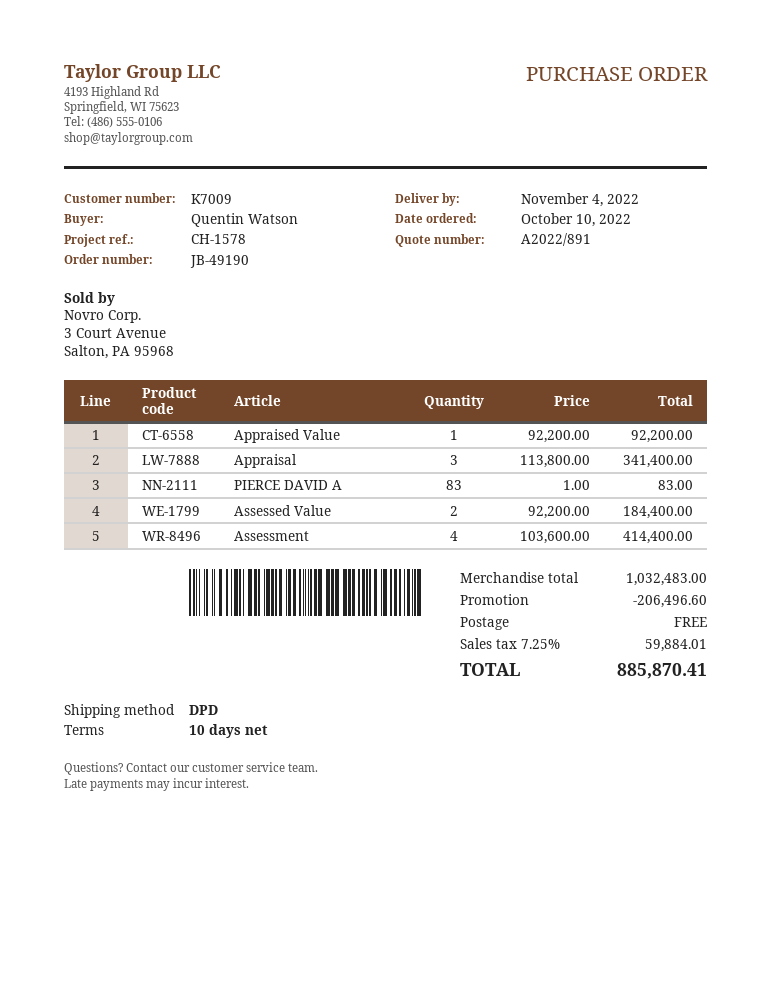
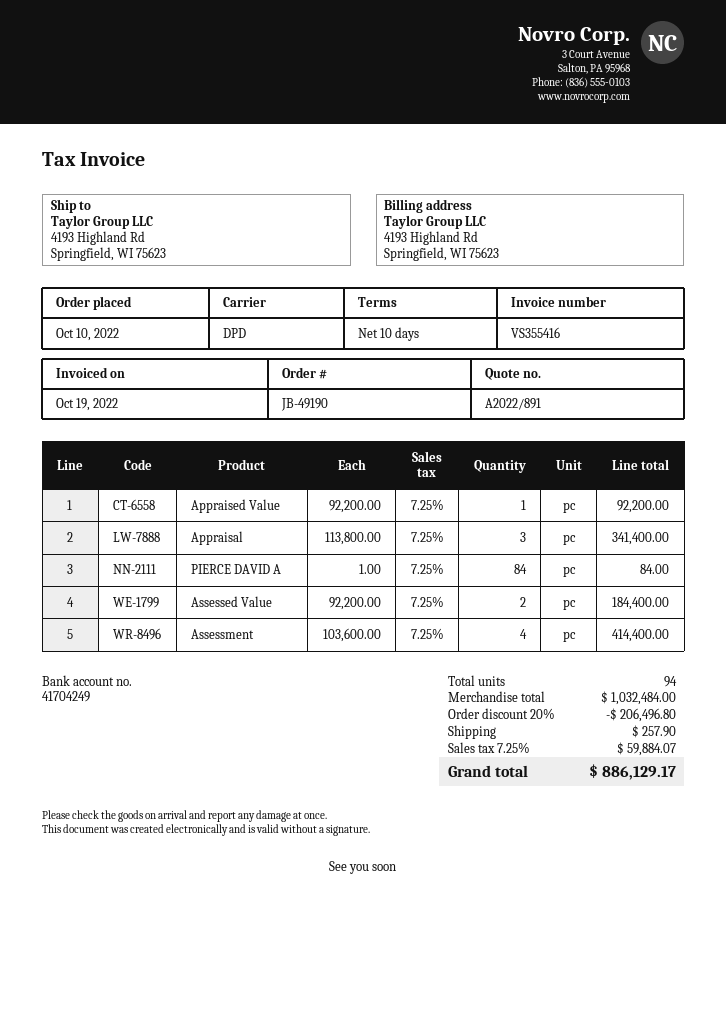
PIERCE DAVID A: 83 x 1.00 = 83.00 -> 84 x 1.00 = 84.00
subtotal: 1032483.00 -> 1032484.00
discount: 206496.60 -> 206496.80
shipping: 0.00 -> 257.90
tax: 7.25% = 59884.01 -> 7.25% = 59884.07
total: 885870.41 -> 886129.17

